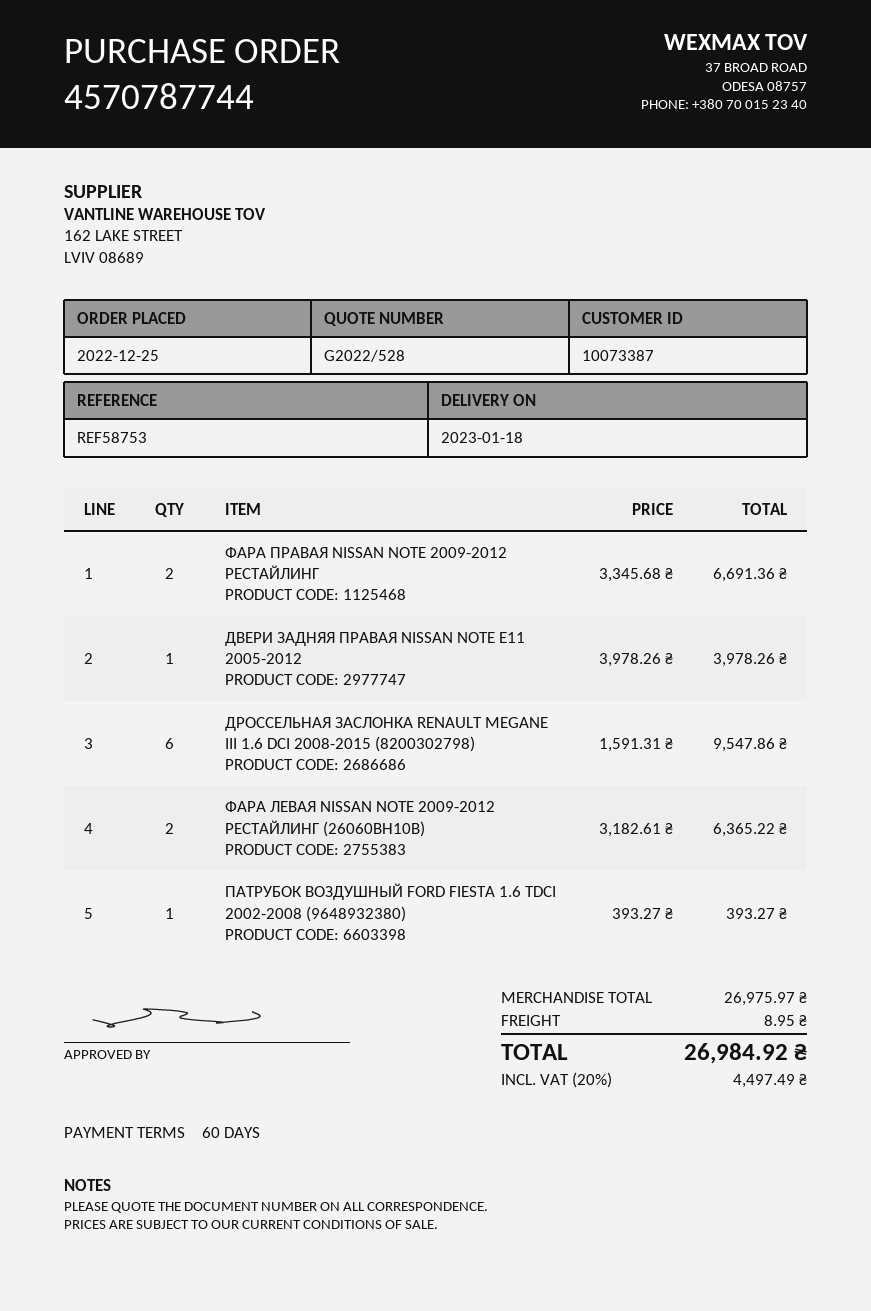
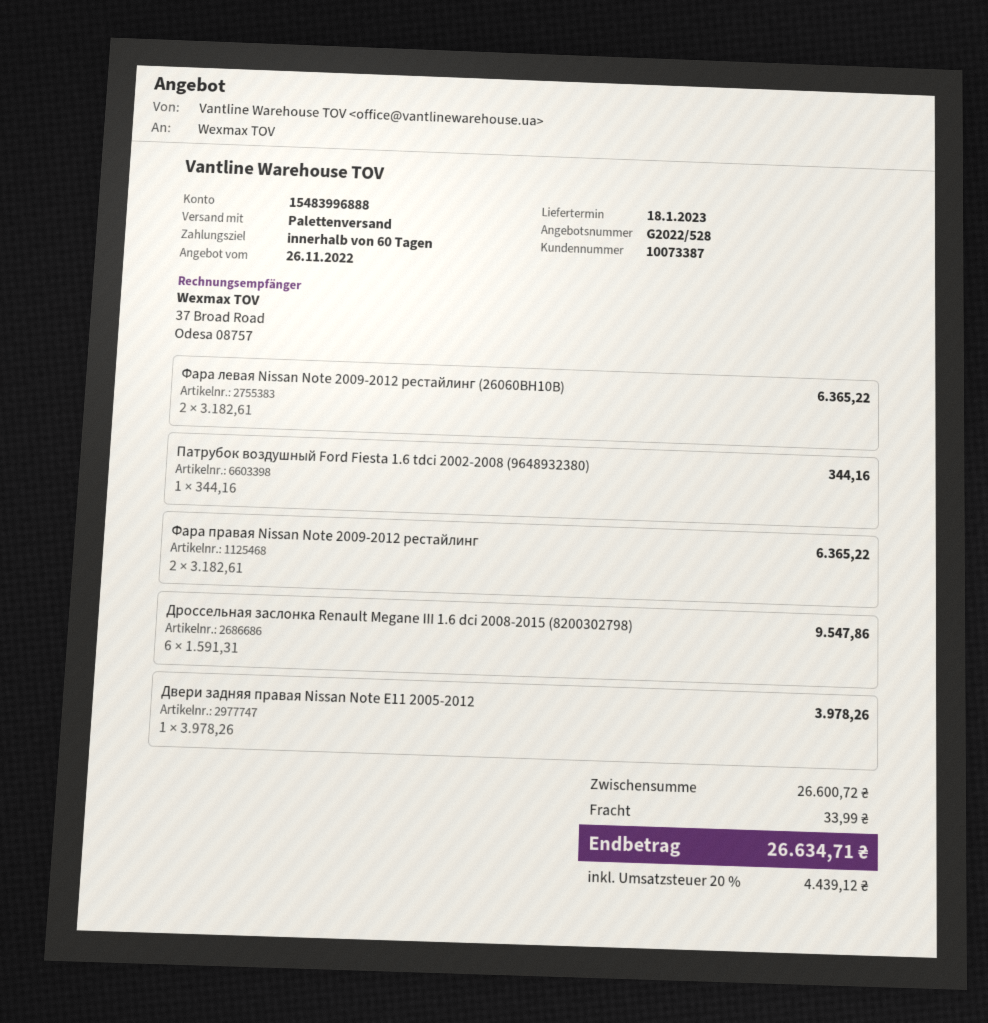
ФАРА ПРАВАЯ NISSAN NOTE 2009-2012 РЕСТАЙЛИНГ: 2 x 3345.68 = 6691.36 -> 2 x 3182.61 = 6365.22
ПАТРУБОК ВОЗДУШНЫЙ FORD FIESTA 1.6 TDCI 2002-2008 (9648932380): 1 x 393.27 = 393.27 -> 1 x 344.16 = 344.16
subtotal: 26975.97 -> 26600.72
shipping: 8.95 -> 33.99
tax: 20% = 4497.49 -> 20% = 4439.12
total: 26984.92 -> 26634.71

